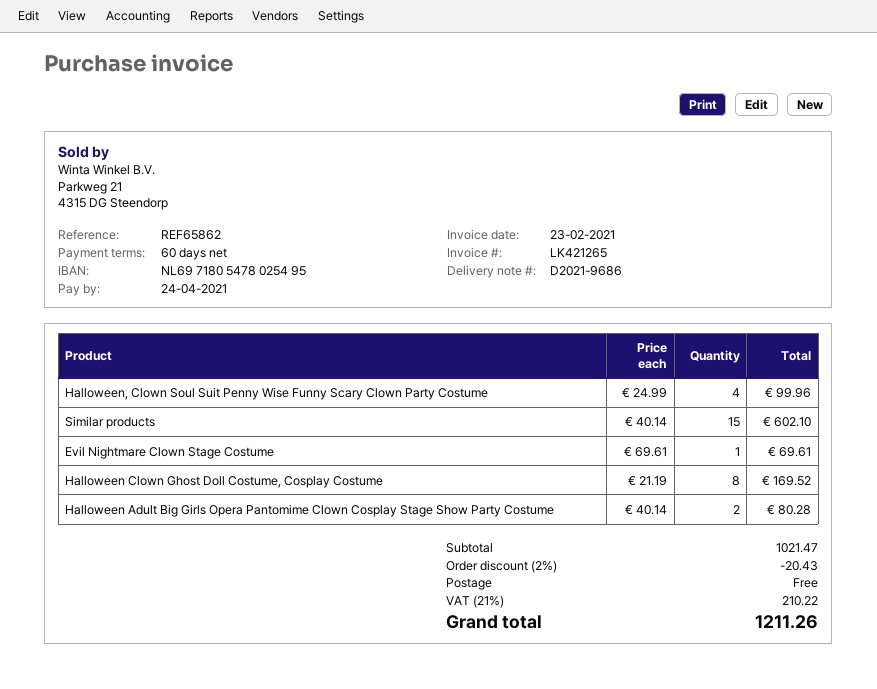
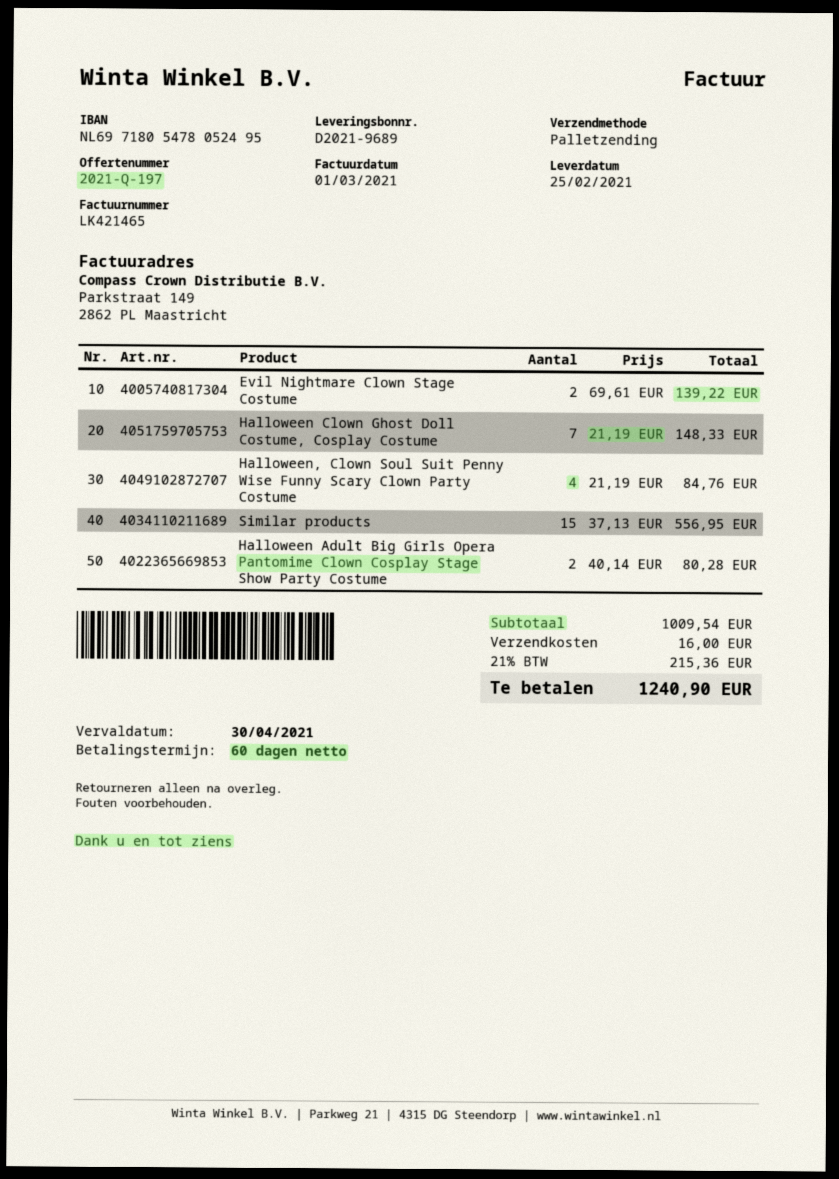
delivery note number: D2021-9686 -> D2021-9689
invoice number: LK421265 -> LK421465
invoice date: 2021-02-23 -> 2021-03-01
due date: 2021-04-24 -> 2021-04-30
bank account: NL6971805478025495 -> NL6971805478052495
Halloween, Clown Soul Suit Penny Wise Funny Scary Clown Party Costume: 4 x 24.99 = 99.96 -> 4 x 21.19 = 84.76
Similar products: 15 x 40.14 = 602.10 -> 15 x 37.13 = 556.95
Evil Nightmare Clown Stage Costume: 1 x 69.61 = 69.61 -> 2 x 69.61 = 139.22
Halloween Clown Ghost Doll Costume, Cosplay Costume: 8 x 21.19 = 169.52 -> 7 x 21.19 = 148.33
subtotal: 1021.47 -> 1009.54
discount: 2% = 20.43 -> none
shipping: 0.00 -> 16.00
tax: 21% = 210.22 -> 21% = 215.36
total: 1211.26 -> 1240.90

